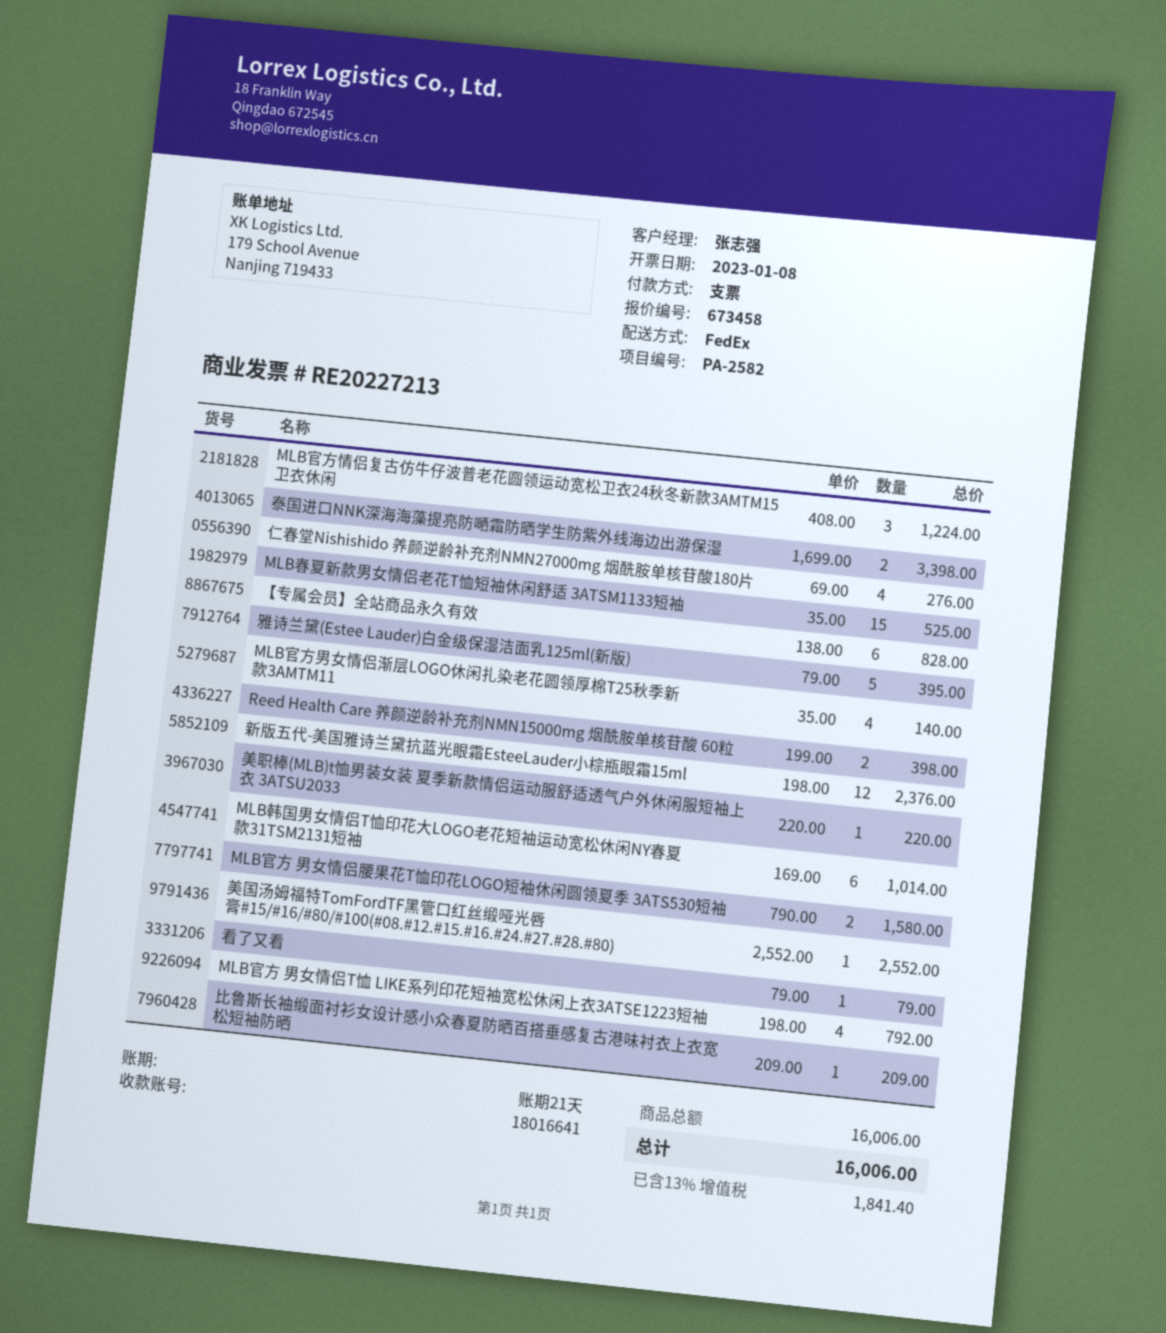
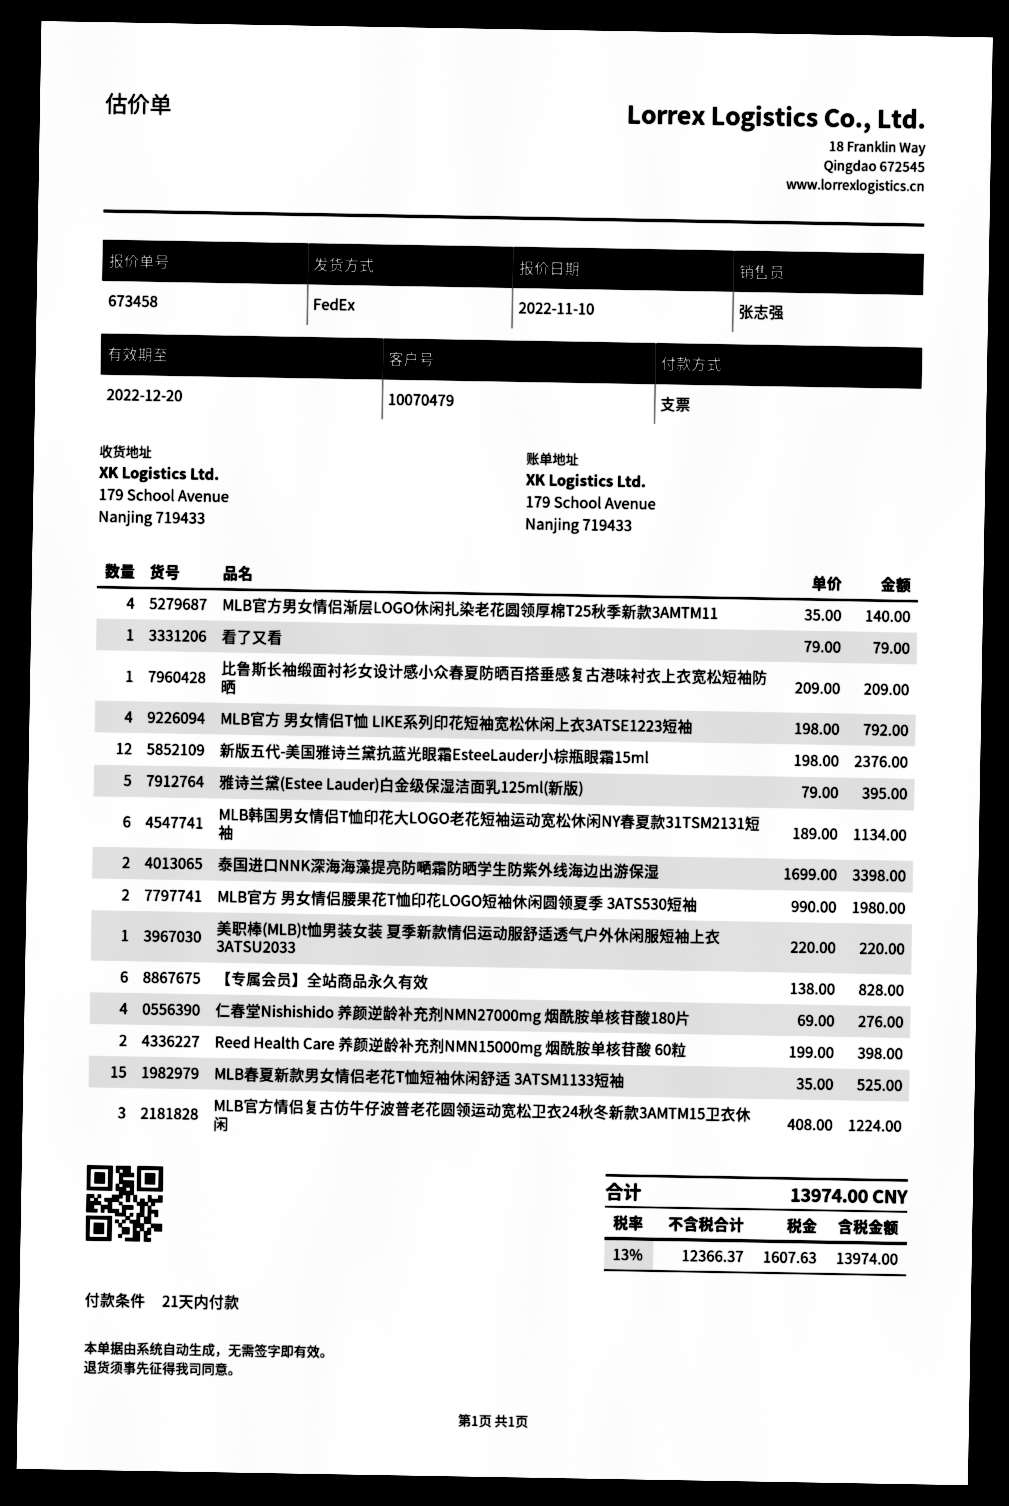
MLB韩国男女情侣T恤印花大LOGO老花短袖运动宽松休闲NY春夏款31TSM2131短袖: 6 x 169.00 = 1014.00 -> 6 x 189.00 = 1134.00
MLB官方 男女情侣腰果花T恤印花LOGO短袖休闲圆领夏季 3ATS530短袖: 2 x 790.00 = 1580.00 -> 2 x 990.00 = 1980.00
美国汤姆福特TomFordTF黑管口红丝缎哑光唇膏#15/#16/#80/#100(#08.#12.#15.#16.#24.#27.#28.#80): 1 x 2552.00 = 2552.00 -> none
tax: 13% = 1841.40 -> 13% = 1607.63
total: 16006.00 -> 13974.00

